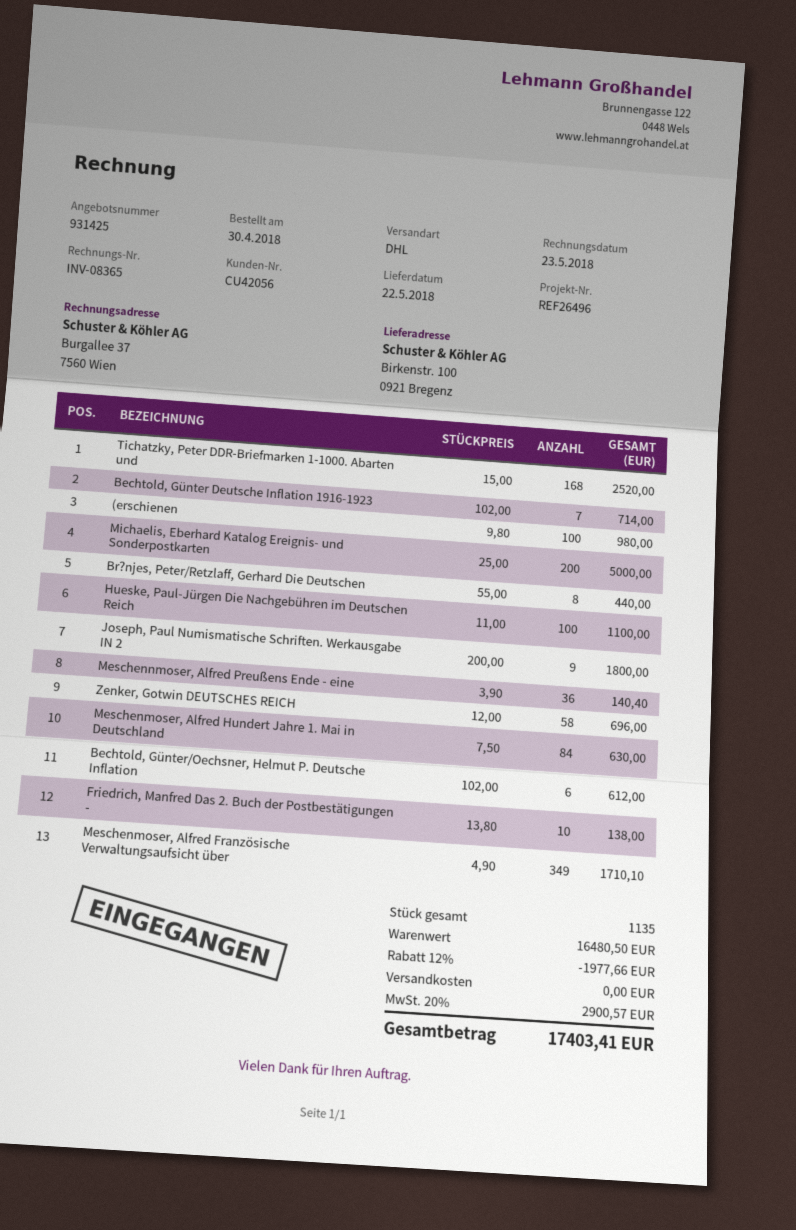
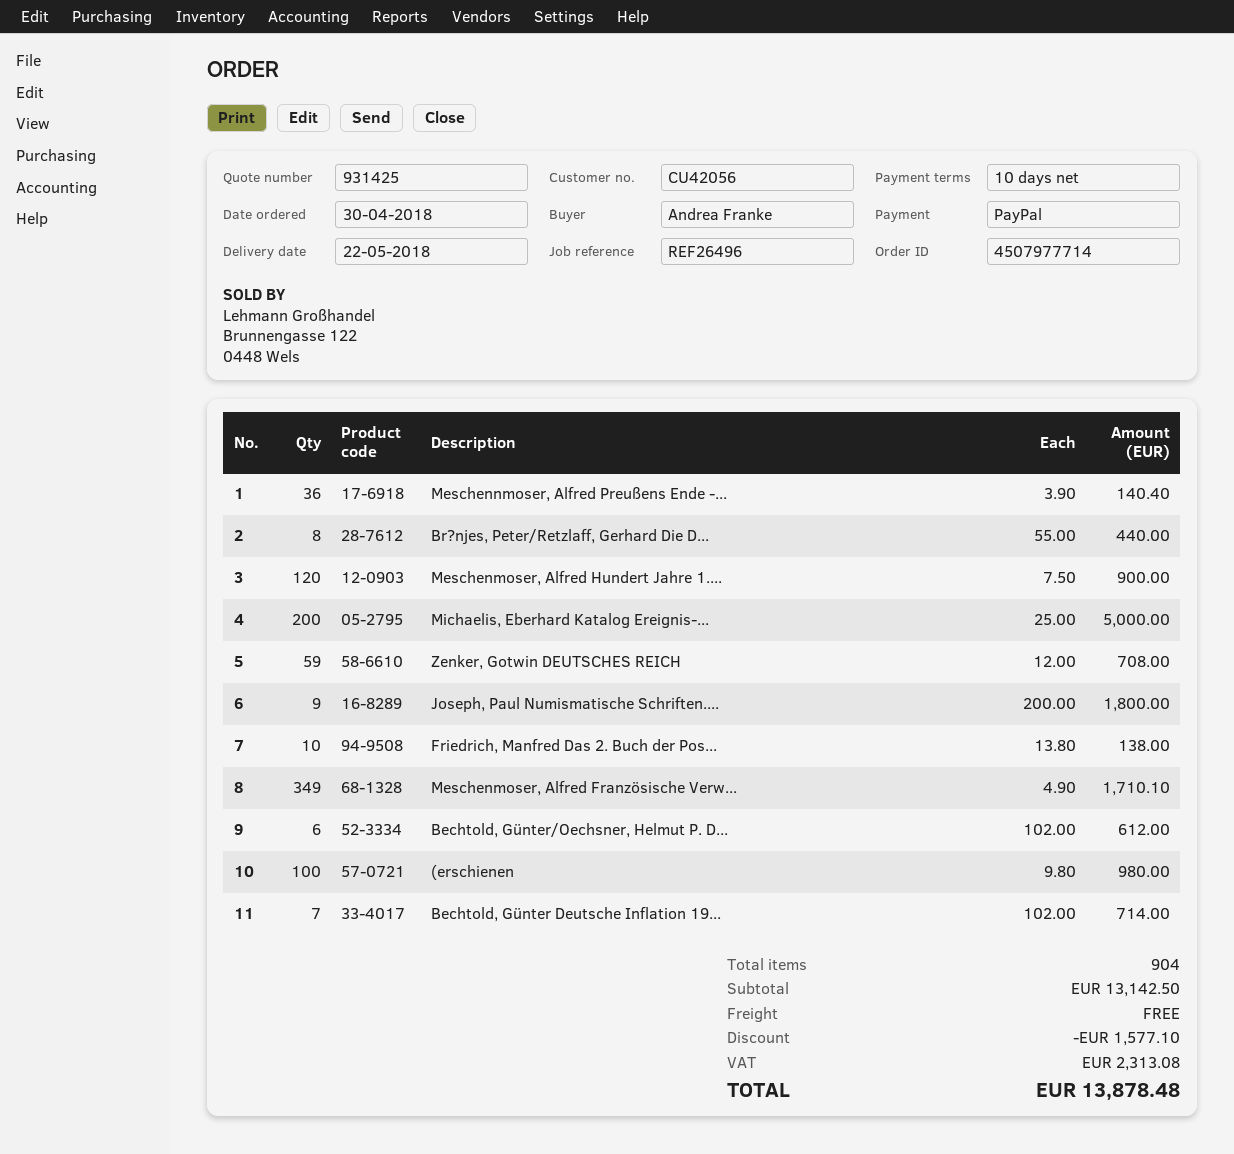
Tichatzky, Peter DDR-Briefmarken 1-1000. Abarten und: 168 x 15.00 = 2520.00 -> none
Hueske, Paul-Jürgen Die Nachgebühren im Deutschen Reich: 100 x 11.00 = 1100.00 -> none
Zenker, Gotwin DEUTSCHES REICH: 58 x 12.00 = 696.00 -> 59 x 12.00 = 708.00
Meschenmoser, Alfred Hundert Jahre 1. Mai in Deutschland: 84 x 7.50 = 630.00 -> 120 x 7.50 = 900.00
total quantity: 1135 -> 904
subtotal: 16480.50 -> 13142.50
discount: 1977.66 -> 1577.10
tax: 2900.57 -> 2313.08
total: 17403.41 -> 13878.48

